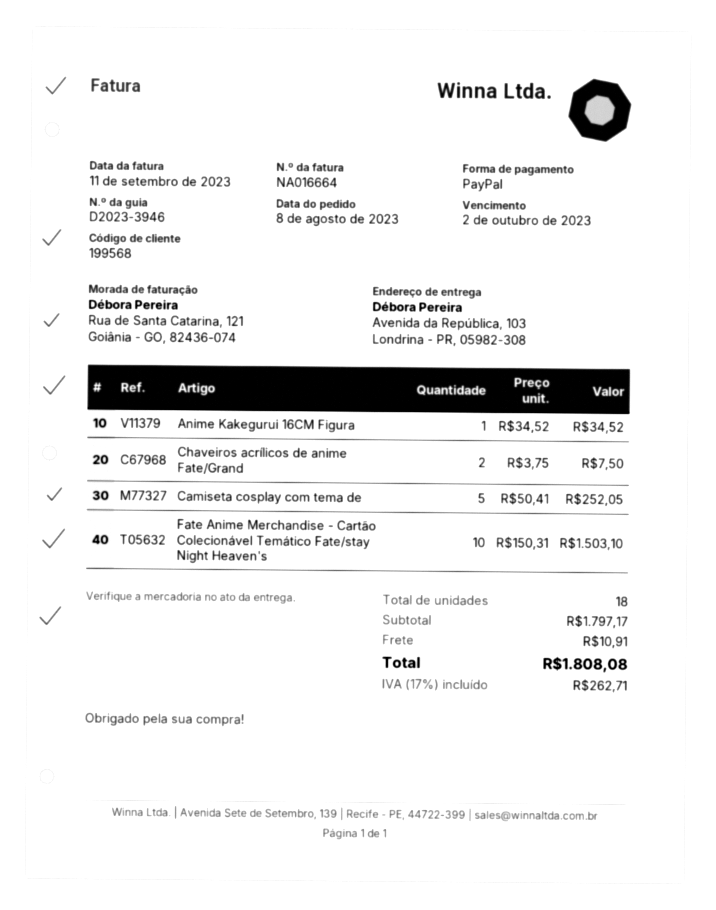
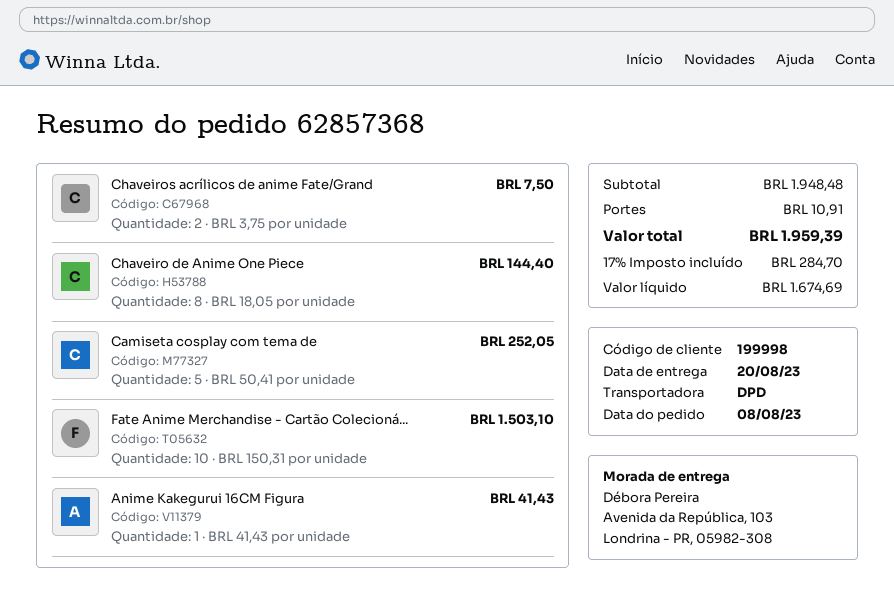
customer number: 199568 -> 199998
Anime Kakegurui 16CM Figura: 1 x 34.52 = 34.52 -> 1 x 41.43 = 41.43
Chaveiro de Anime One Piece: none -> 8 x 18.05 = 144.40
subtotal: 1797.17 -> 1948.48
tax: 17% = 262.71 -> 17% = 284.70
total: 1808.08 -> 1959.39

